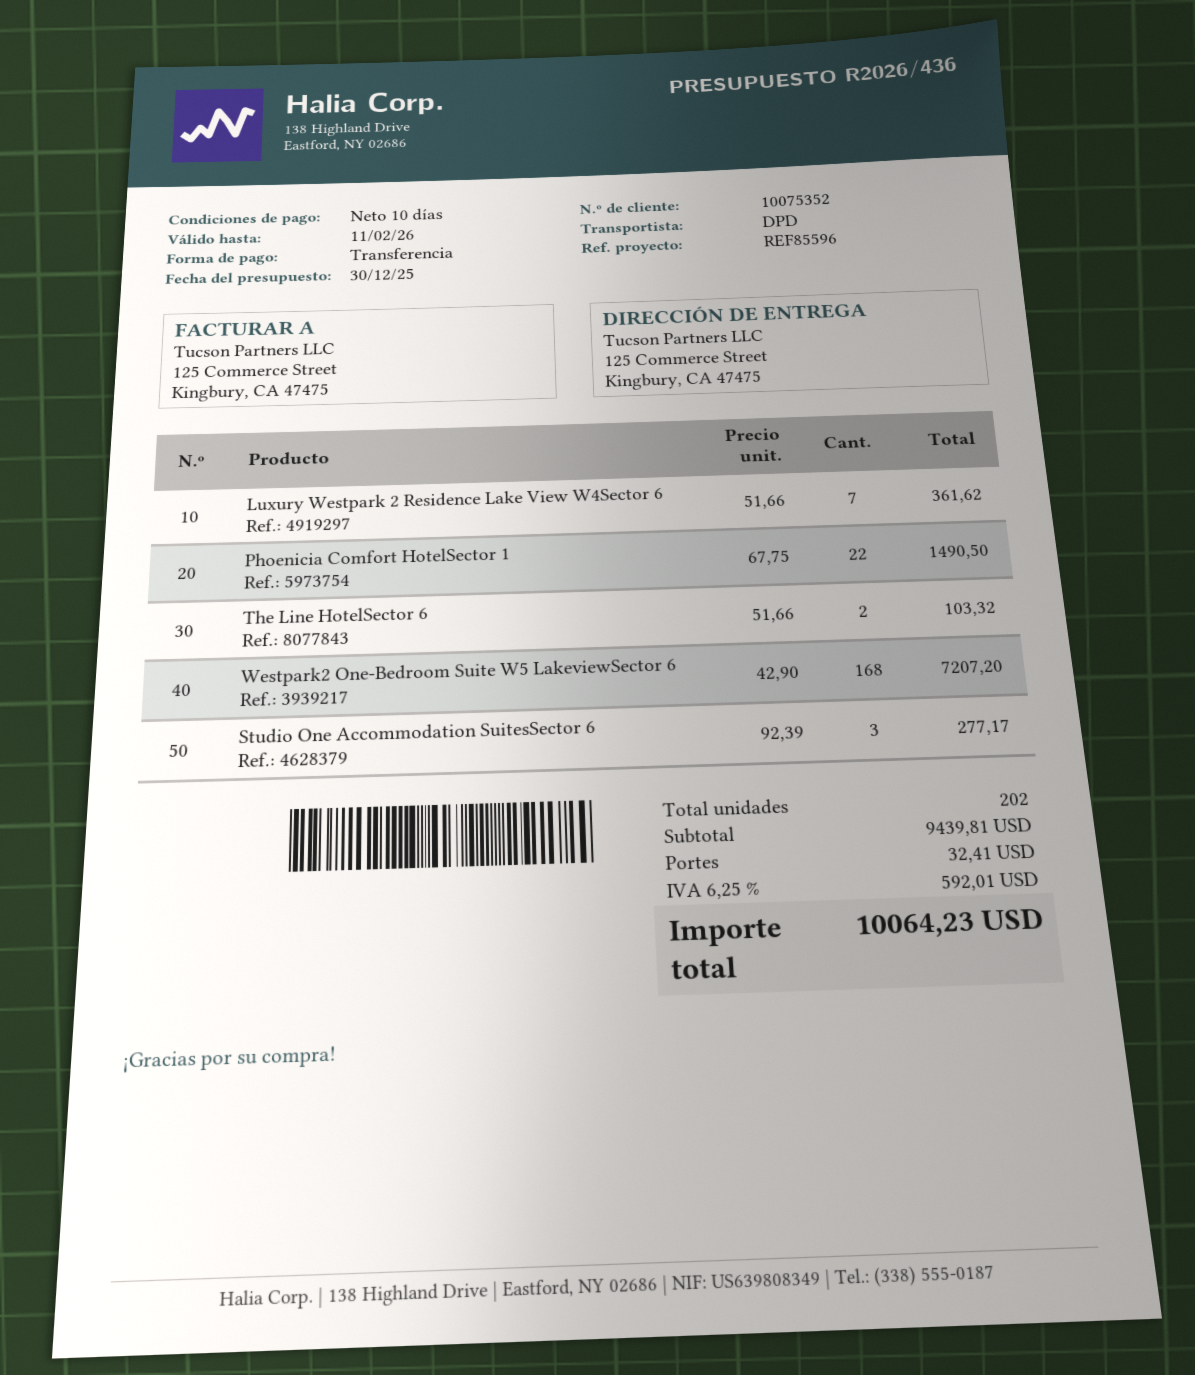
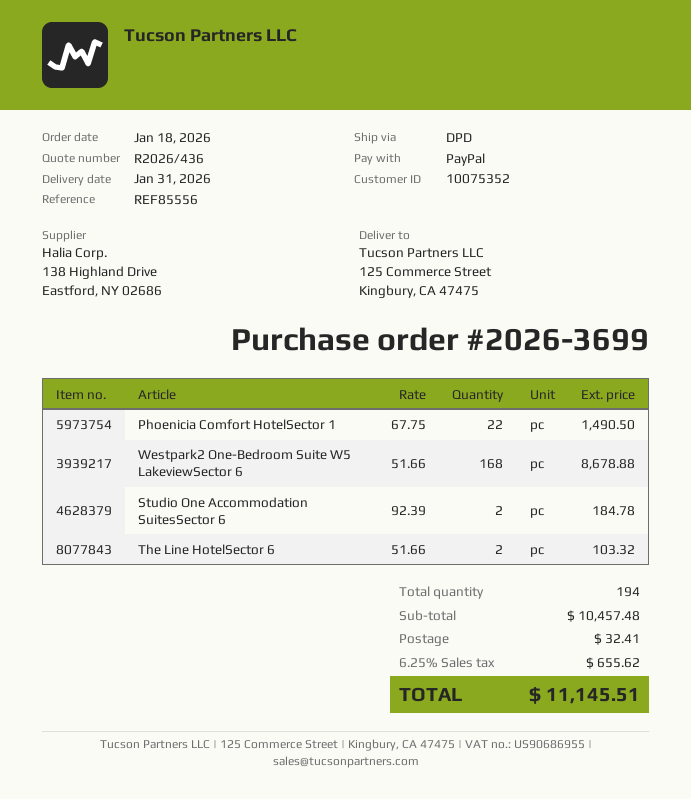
reference: REF85596 -> REF85556
payment method: bank transfer -> PayPal
Luxury Westpark 2 Residence Lake View W4Sector 6: 7 x 51.66 = 361.62 -> none
Westpark2 One-Bedroom Suite W5 LakeviewSector 6: 168 x 42.90 = 7207.20 -> 168 x 51.66 = 8678.88
Studio One Accommodation SuitesSector 6: 3 x 92.39 = 277.17 -> 2 x 92.39 = 184.78
total quantity: 202 -> 194
subtotal: 9439.81 -> 10457.48
tax: 6.25% = 592.01 -> 6.25% = 655.62
total: 10064.23 -> 11145.51

